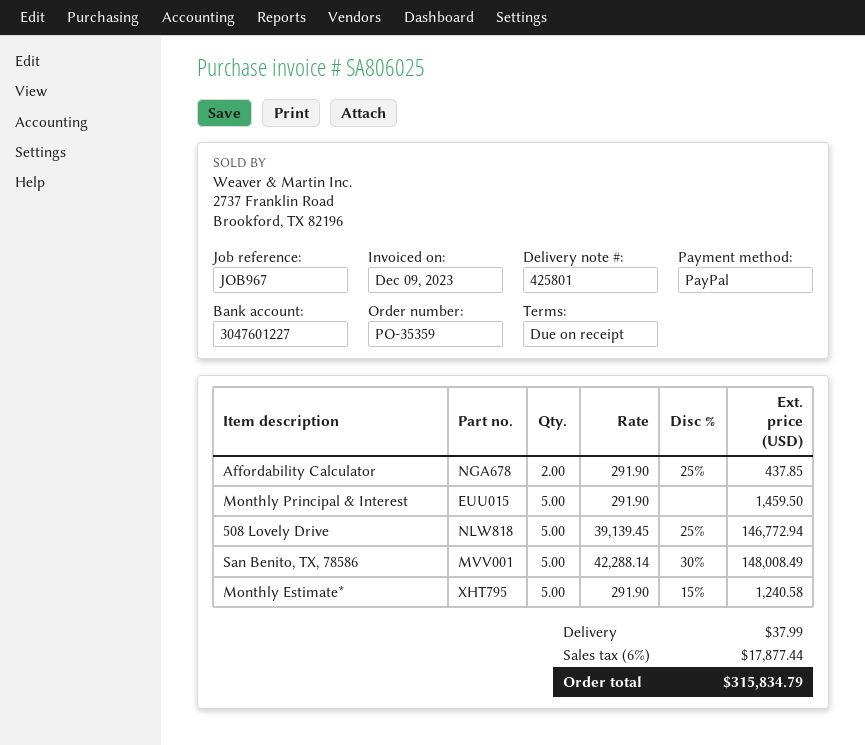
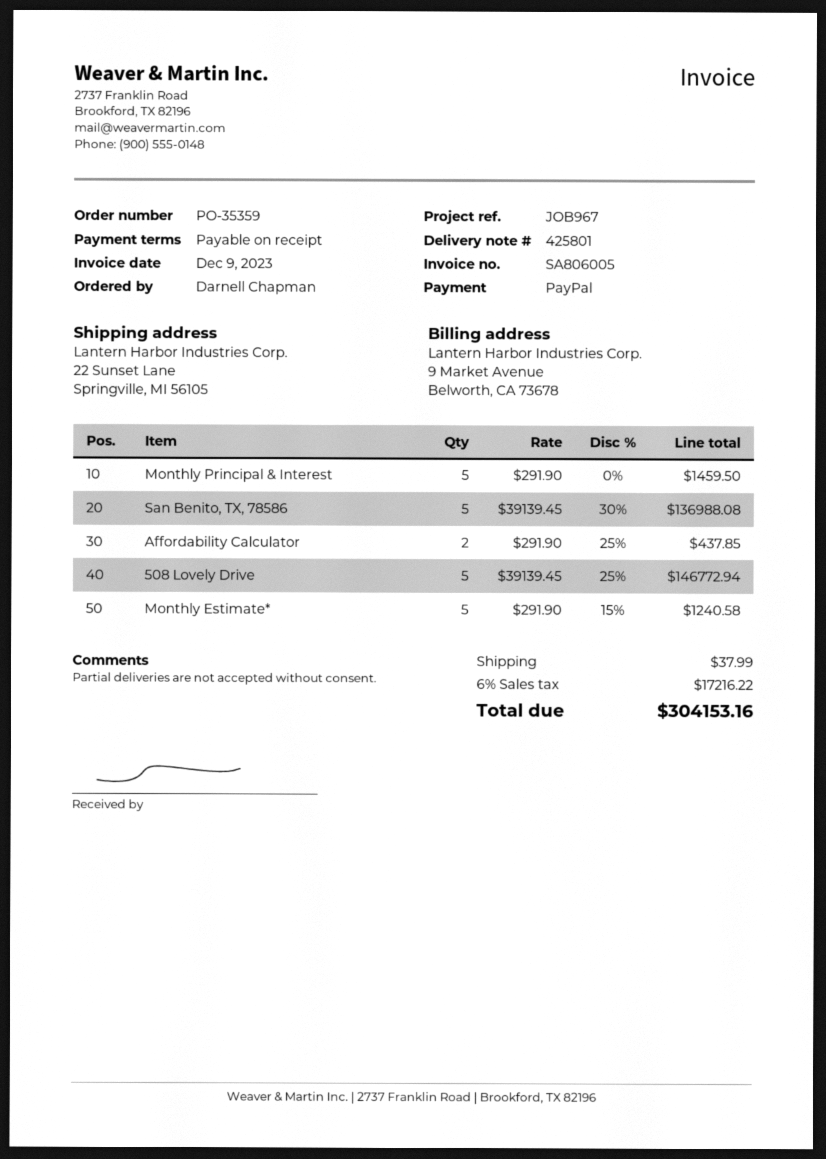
invoice number: SA806025 -> SA806005
San Benito, TX, 78586: 5 x 42288.14 - 30% = 148008.49 -> 5 x 39139.45 - 30% = 136988.08
tax: 6% = 17877.44 -> 6% = 17216.22
total: 315834.79 -> 304153.16

